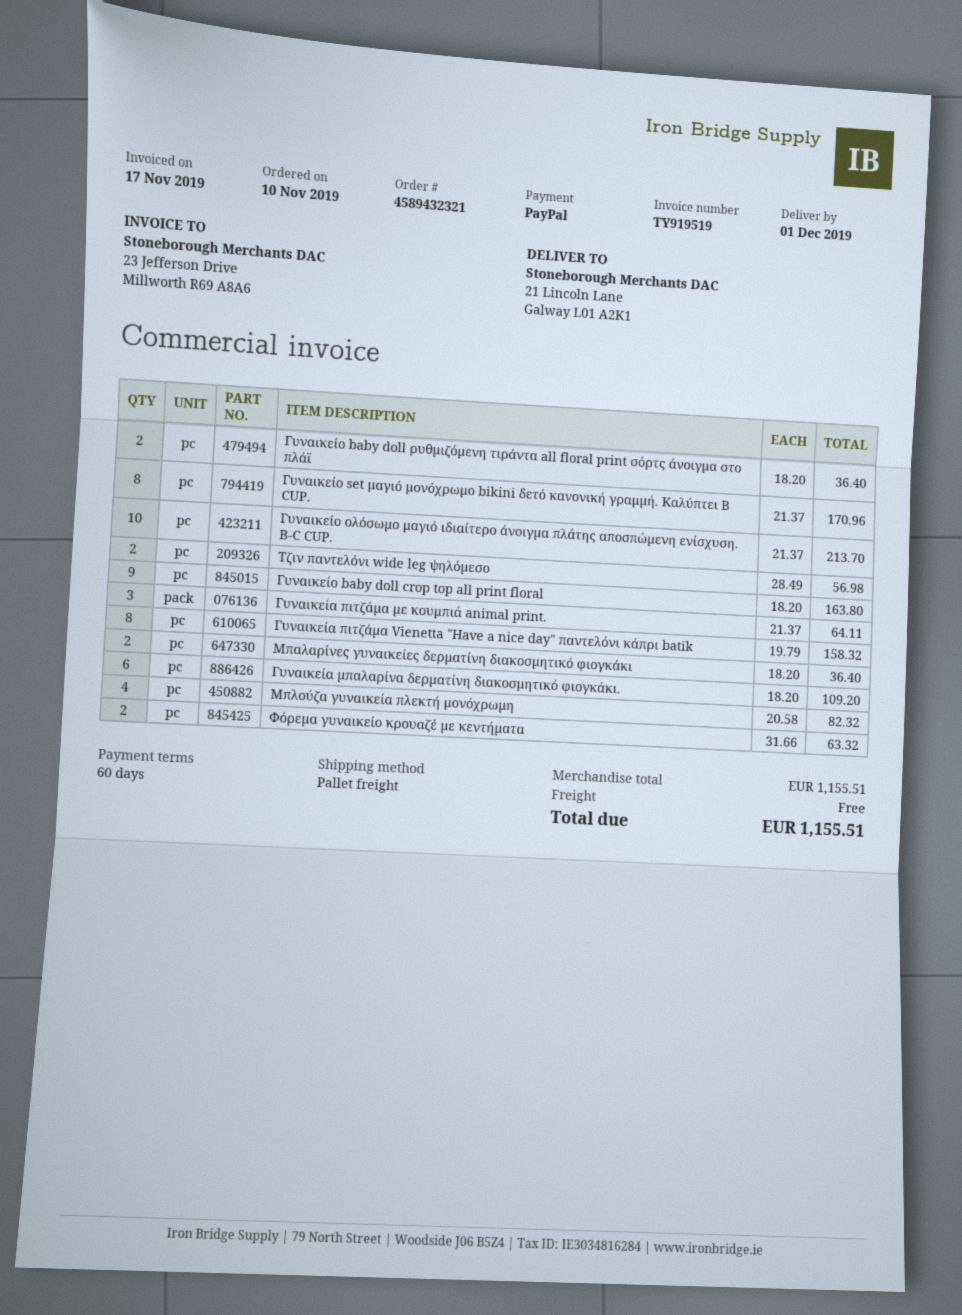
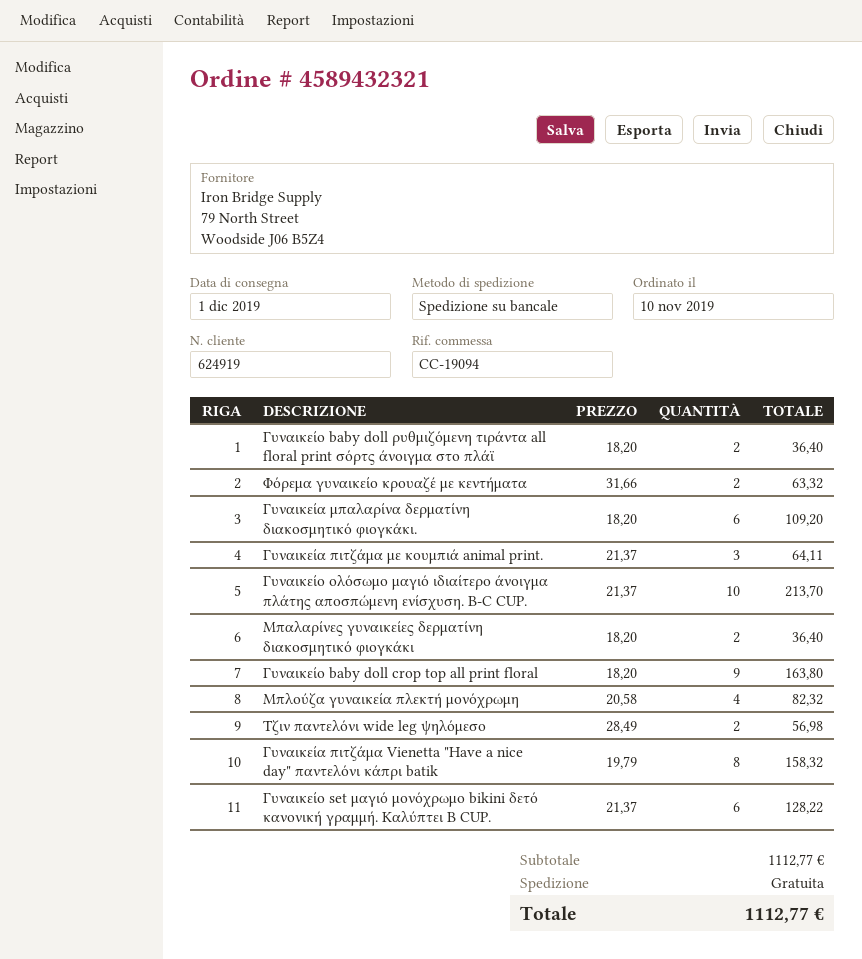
Γυναικείο set μαγιό μονόχρωμο bikini δετό κανονική γραμμή. Καλύπτει B CUP.: 8 x 21.37 = 170.96 -> 6 x 21.37 = 128.22
subtotal: 1155.51 -> 1112.77
total: 1155.51 -> 1112.77

